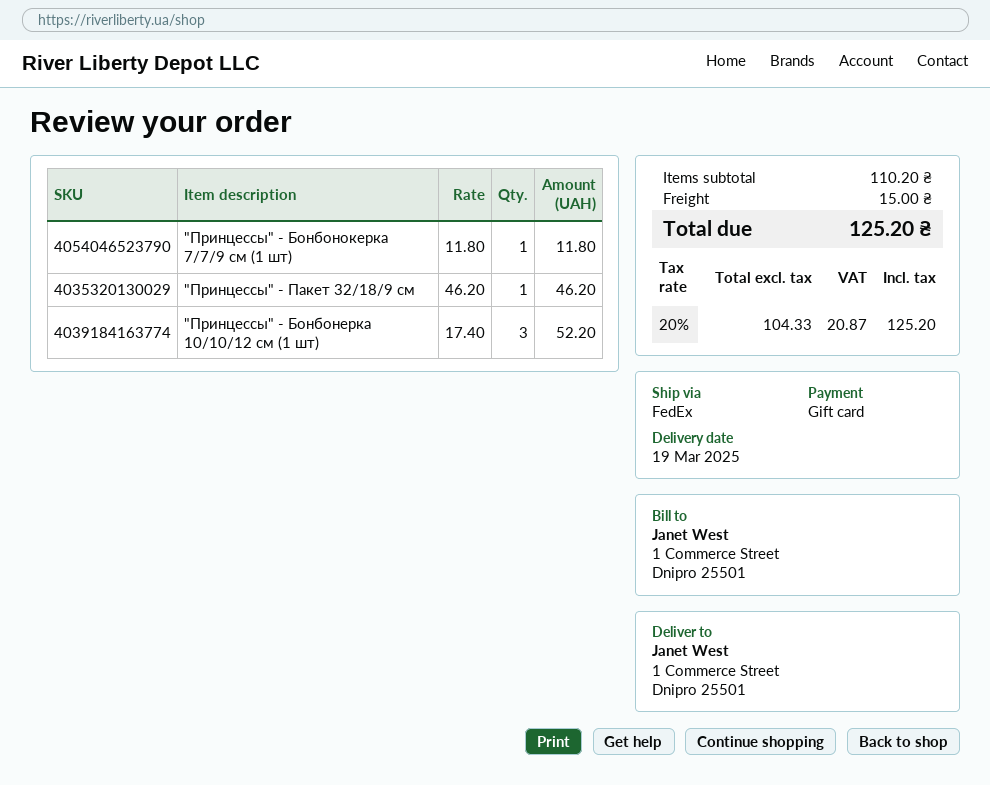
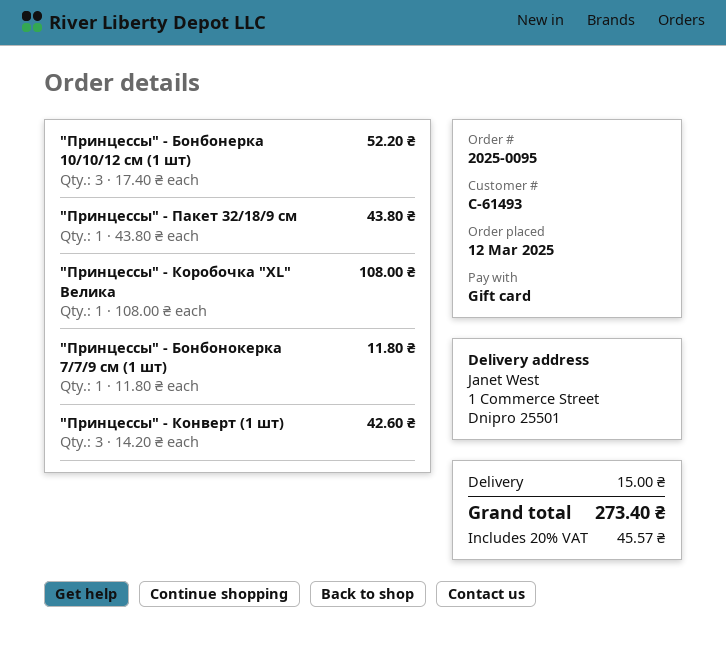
"Принцессы" - Пакет 32/18/9 см: 1 x 46.20 = 46.20 -> 1 x 43.80 = 43.80
"Принцессы" - Коробочка "XL" Велика: none -> 1 x 108.00 = 108.00
"Принцессы" - Конверт (1 шт): none -> 3 x 14.20 = 42.60
tax: 20% = 20.87 -> 20% = 45.57
total: 125.20 -> 273.40

